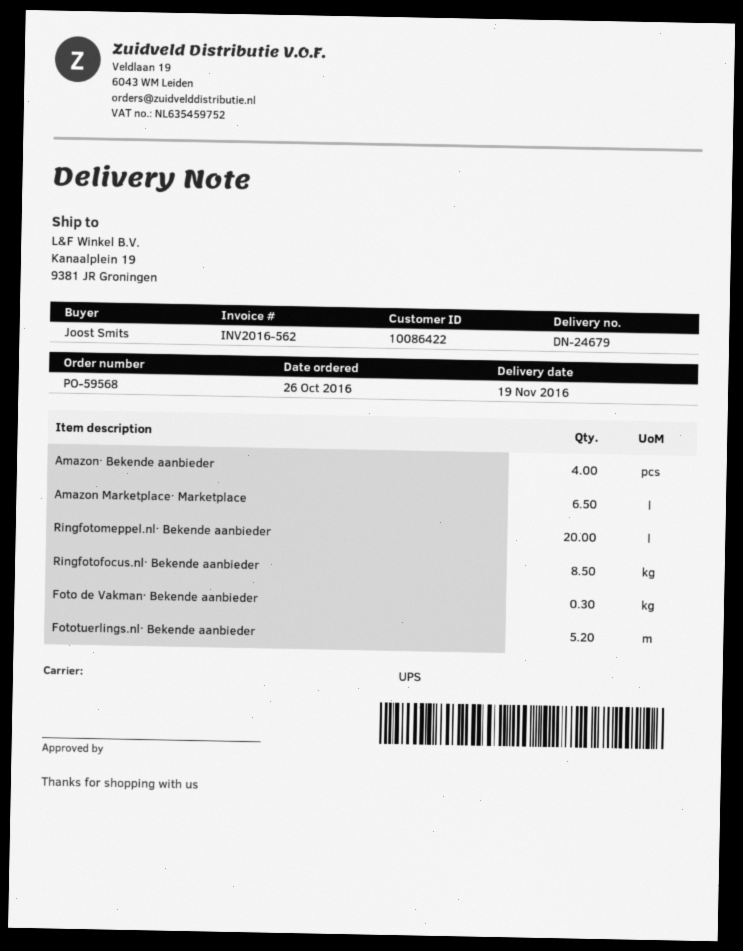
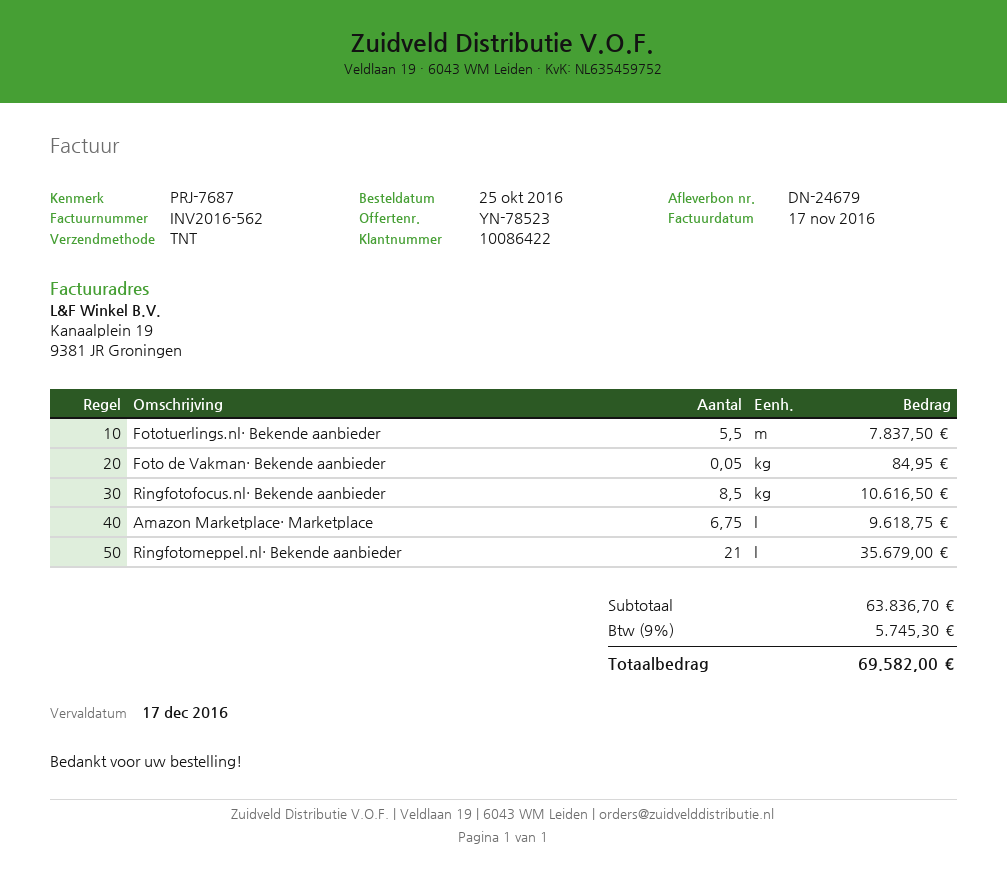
order date: 2016-10-26 -> 2016-10-25
shipping method: UPS -> TNT
Amazon· Bekende aanbieder: 4 -> none
Amazon Marketplace· Marketplace: 6.5 -> 6.75
Ringfotomeppel.nl· Bekende aanbieder: 20 -> 21
Foto de Vakman· Bekende aanbieder: 0.3 -> 0.05
Fototuerlings.nl· Bekende aanbieder: 5.2 -> 5.5

